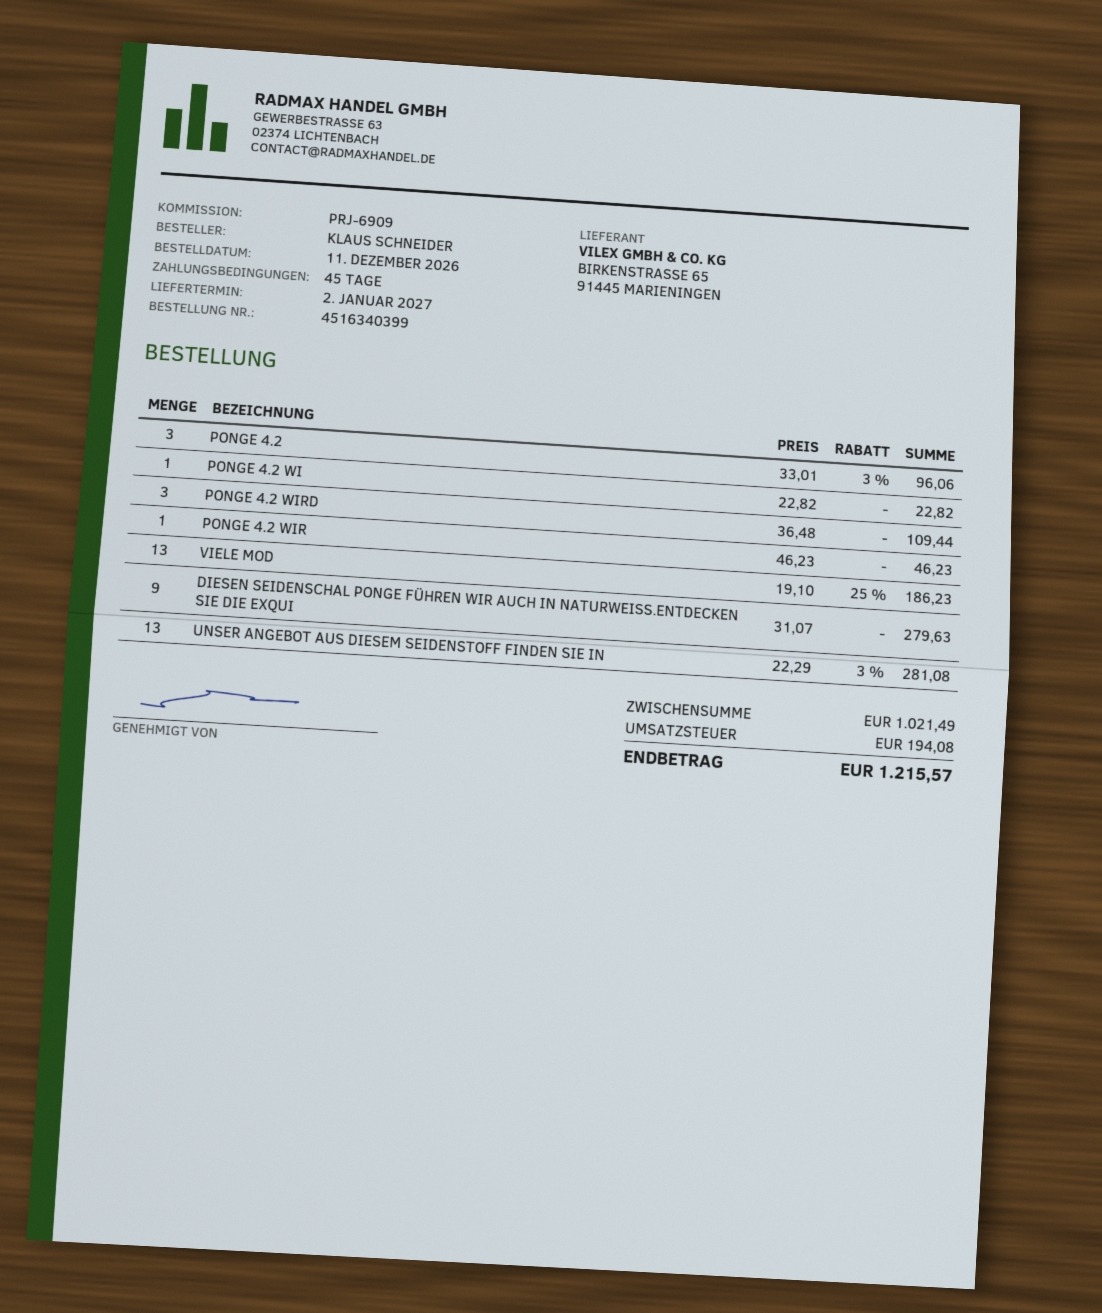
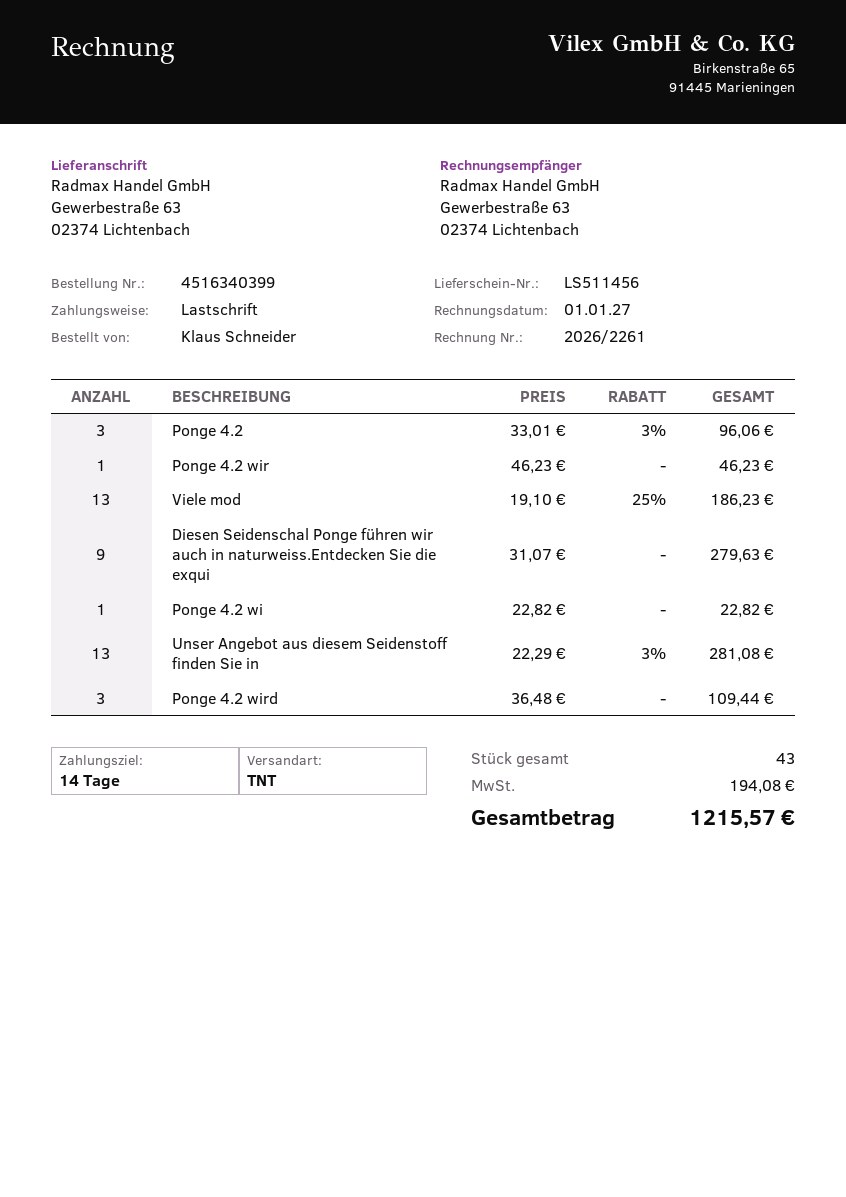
payment terms: 45 days -> 14 days

